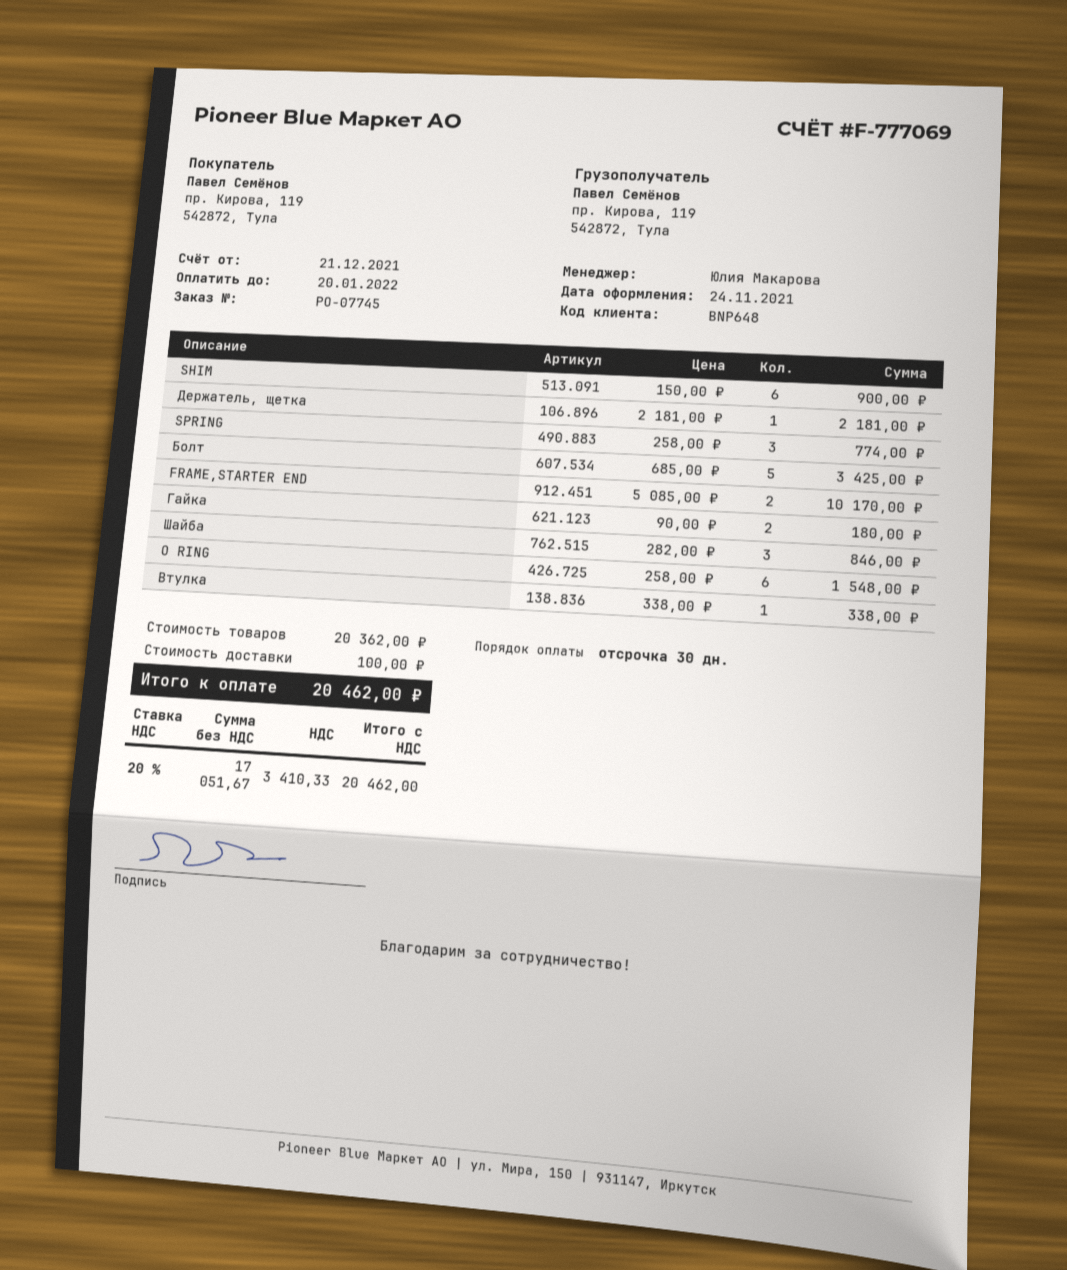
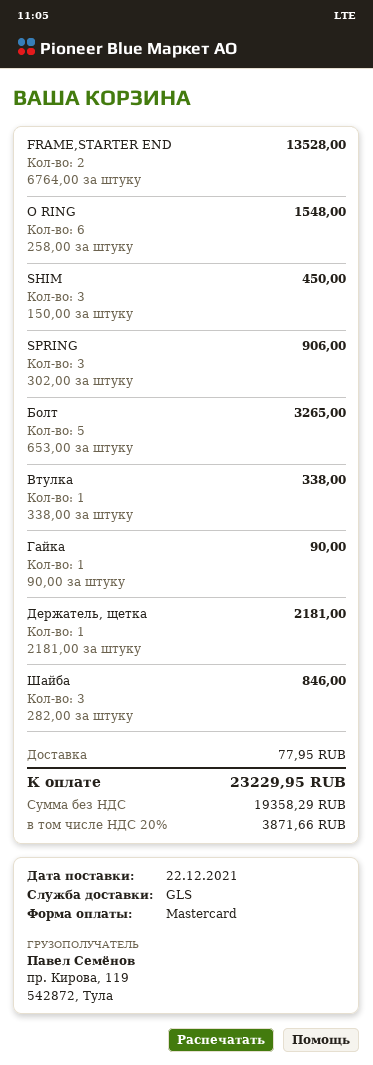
SHIM: 6 x 150.00 = 900.00 -> 3 x 150.00 = 450.00
SPRING: 3 x 258.00 = 774.00 -> 3 x 302.00 = 906.00
Болт: 5 x 685.00 = 3425.00 -> 5 x 653.00 = 3265.00
FRAME,STARTER END: 2 x 5085.00 = 10170.00 -> 2 x 6764.00 = 13528.00
Гайка: 2 x 90.00 = 180.00 -> 1 x 90.00 = 90.00
shipping: 100.00 -> 77.95
net: 17051.67 -> 19358.29
tax: 20% = 3410.33 -> 20% = 3871.66
total: 20462.00 -> 23229.95

